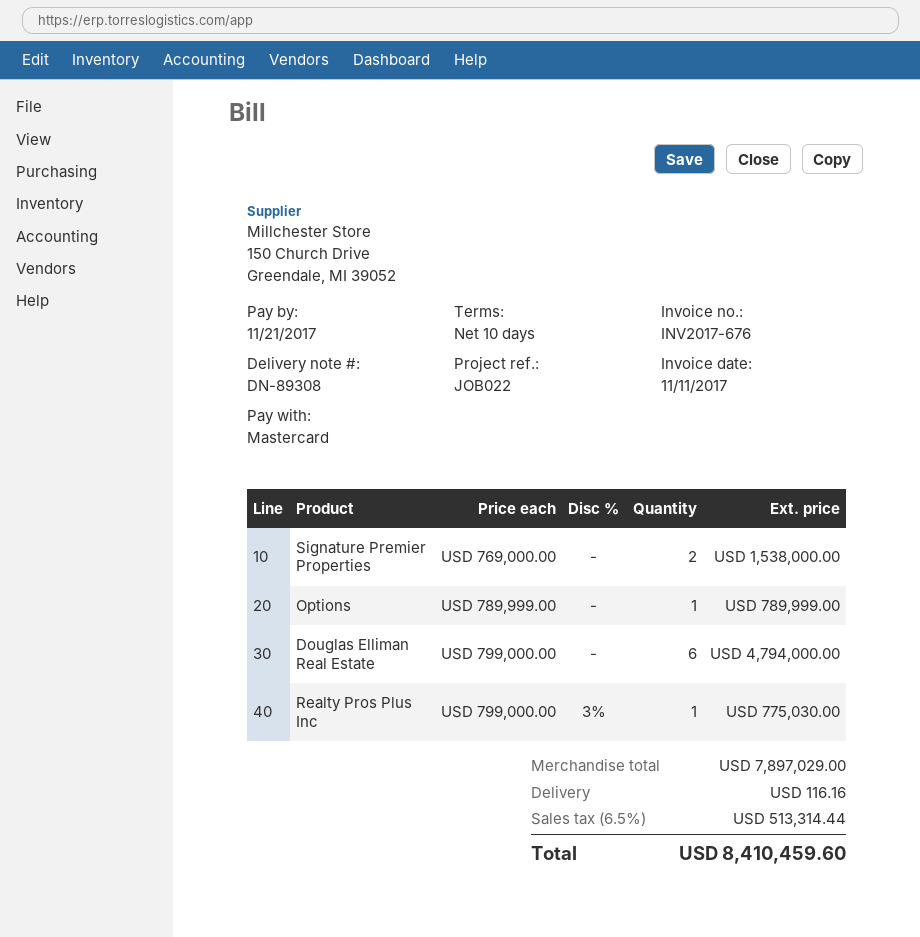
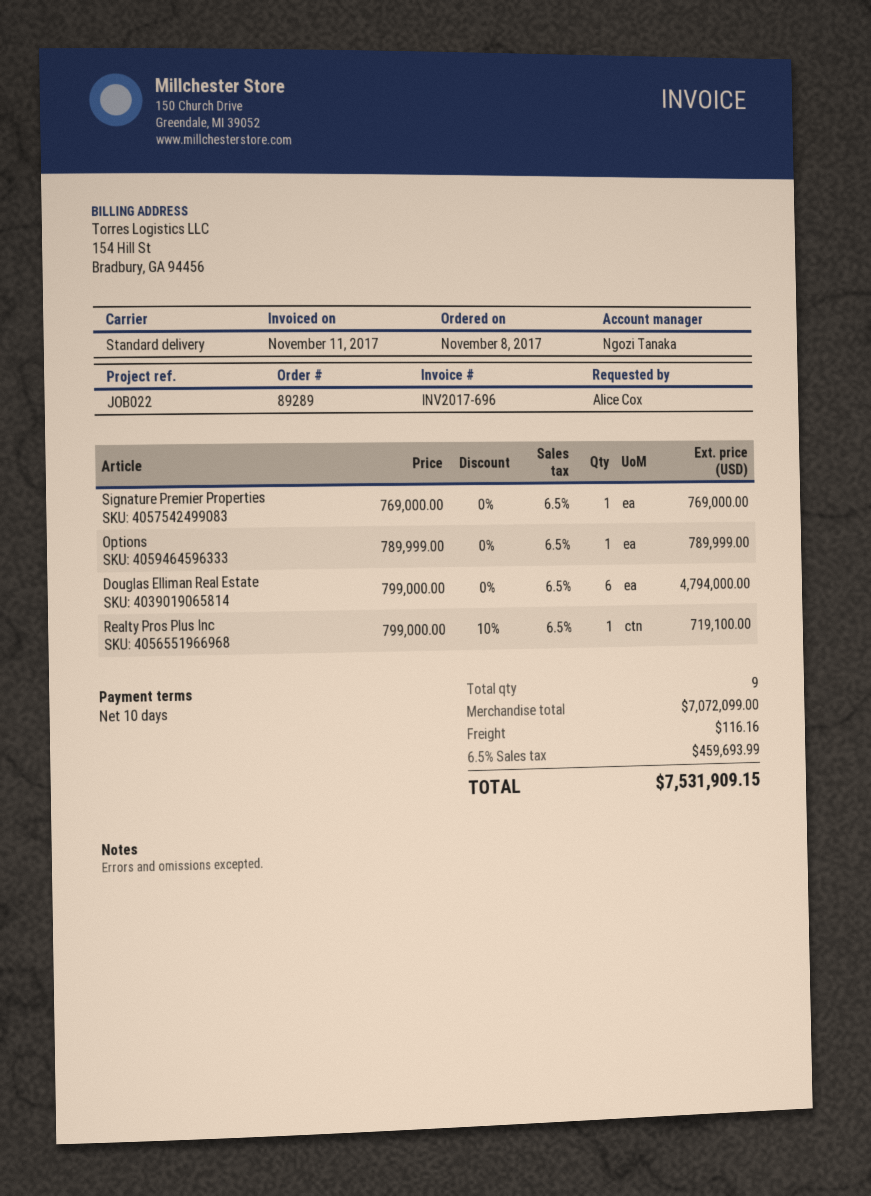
invoice number: INV2017-676 -> INV2017-696
Signature Premier Properties: 2 x 769000.00 = 1538000.00 -> 1 x 769000.00 = 769000.00
Realty Pros Plus Inc: 1 x 799000.00 - 3% = 775030.00 -> 1 x 799000.00 - 10% = 719100.00
subtotal: 7897029.00 -> 7072099.00
tax: 6.5% = 513314.44 -> 6.5% = 459693.99
total: 8410459.60 -> 7531909.15

